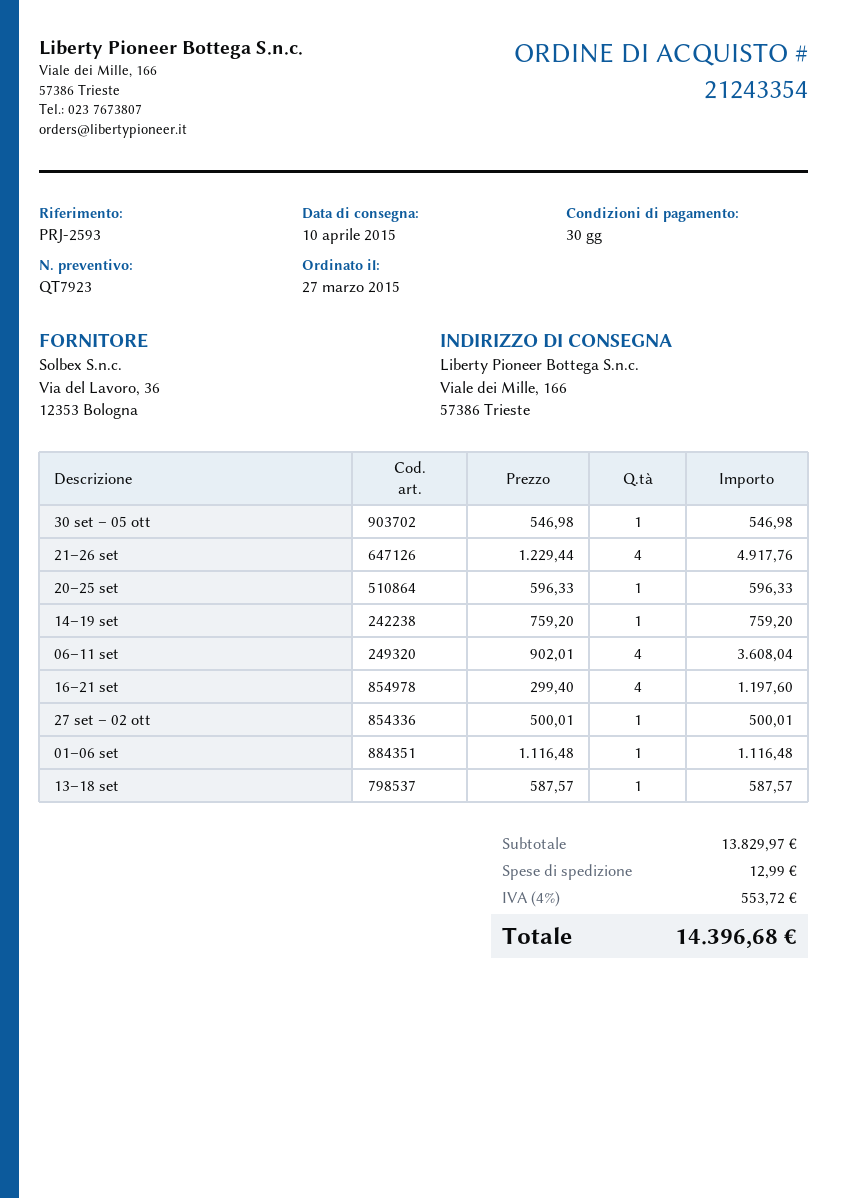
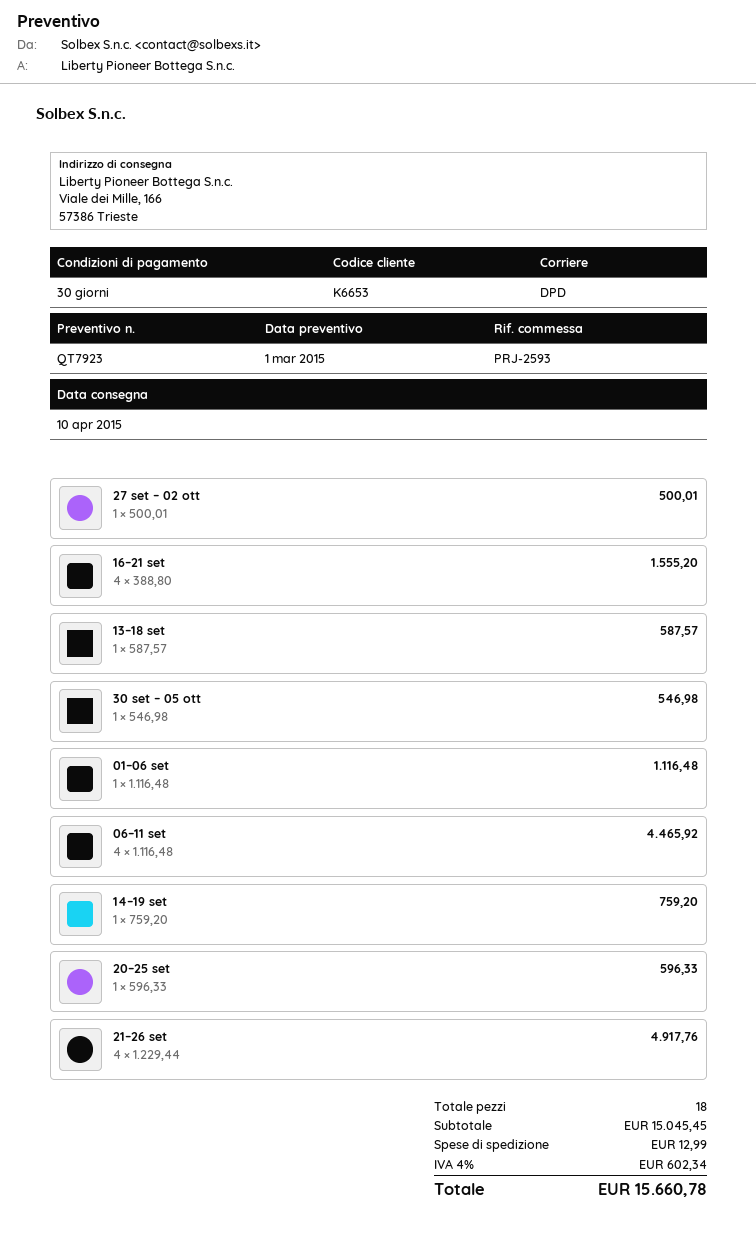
06–11 set: 4 x 902.01 = 3608.04 -> 4 x 1116.48 = 4465.92
16–21 set: 4 x 299.40 = 1197.60 -> 4 x 388.80 = 1555.20
subtotal: 13829.97 -> 15045.45
tax: 4% = 553.72 -> 4% = 602.34
total: 14396.68 -> 15660.78

